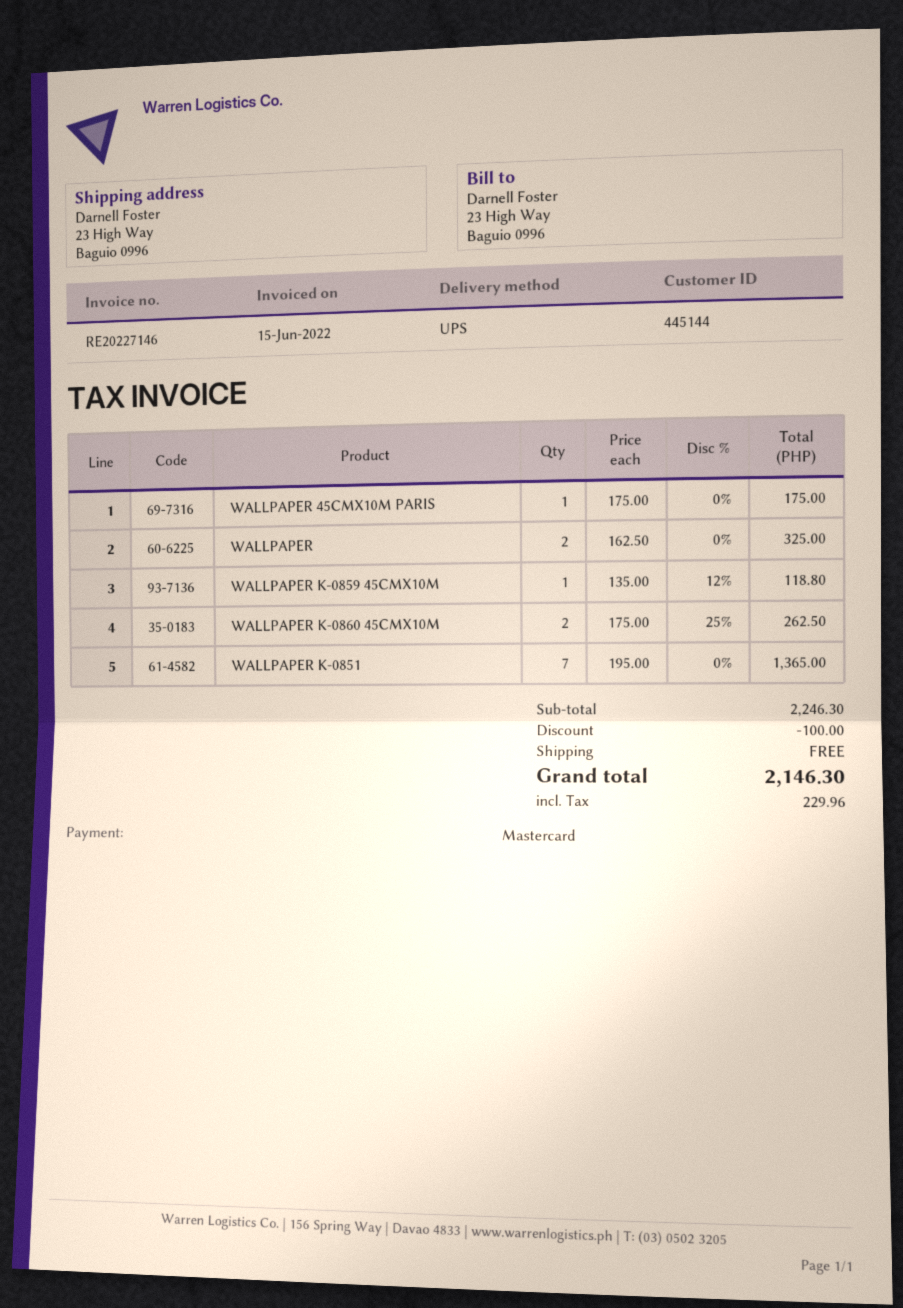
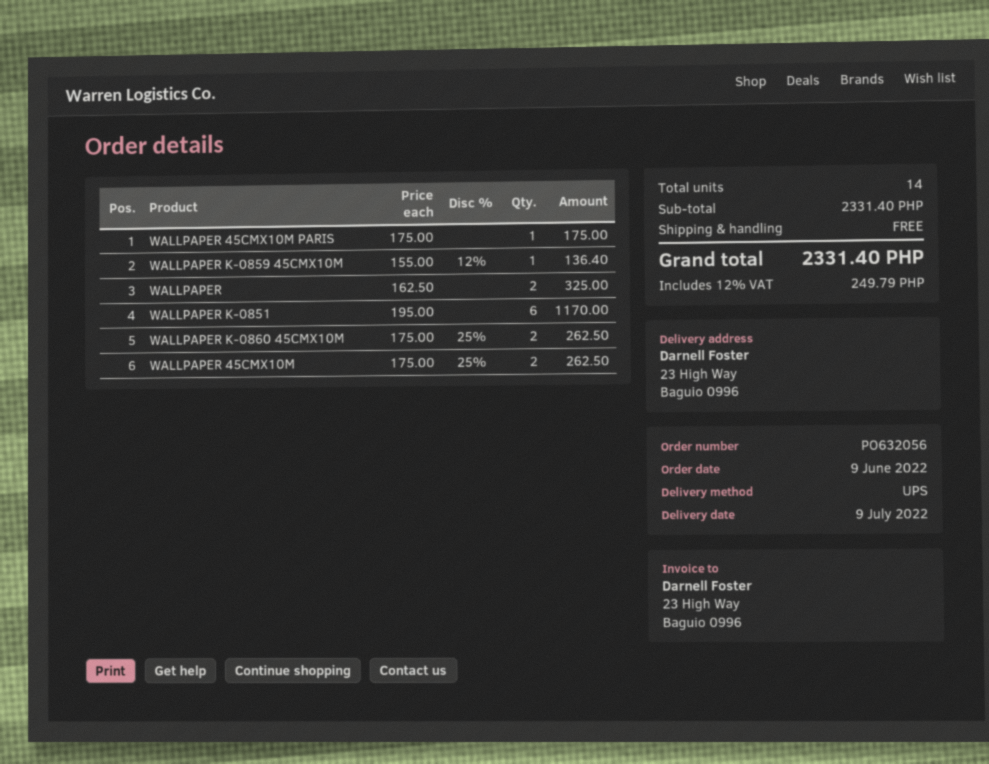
WALLPAPER K-0859 45CMX10M: 1 x 135.00 - 12% = 118.80 -> 1 x 155.00 - 12% = 136.40
WALLPAPER K-0851: 7 x 195.00 = 1365.00 -> 6 x 195.00 = 1170.00
WALLPAPER 45CMX10M: none -> 2 x 175.00 - 25% = 262.50
subtotal: 2246.30 -> 2331.40
discount: 100.00 -> none
tax: 229.96 -> 249.79
total: 2146.30 -> 2331.40

